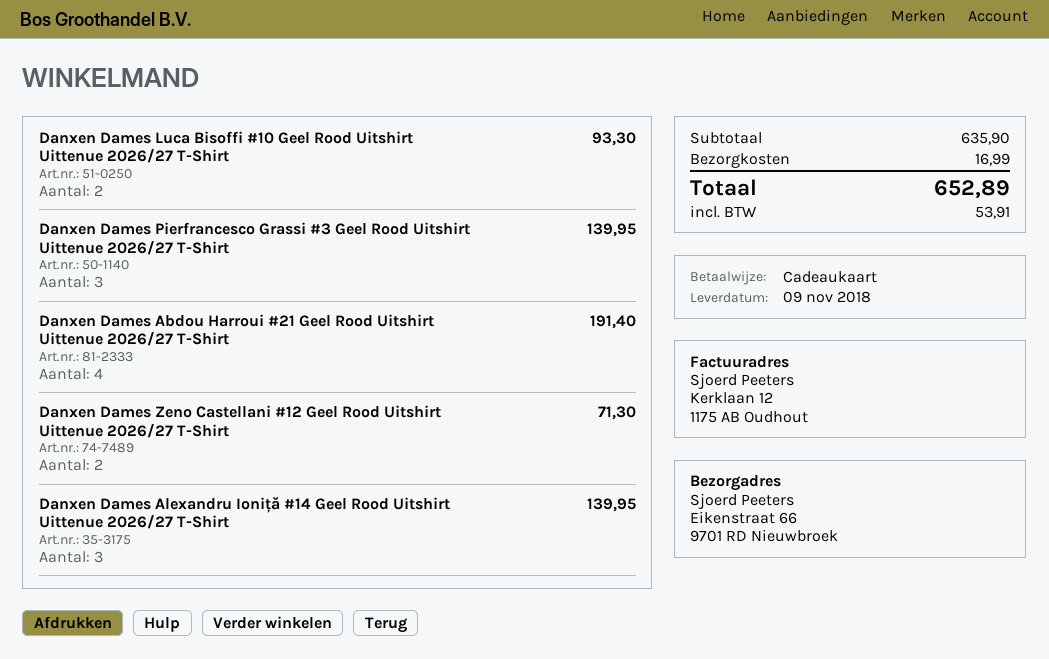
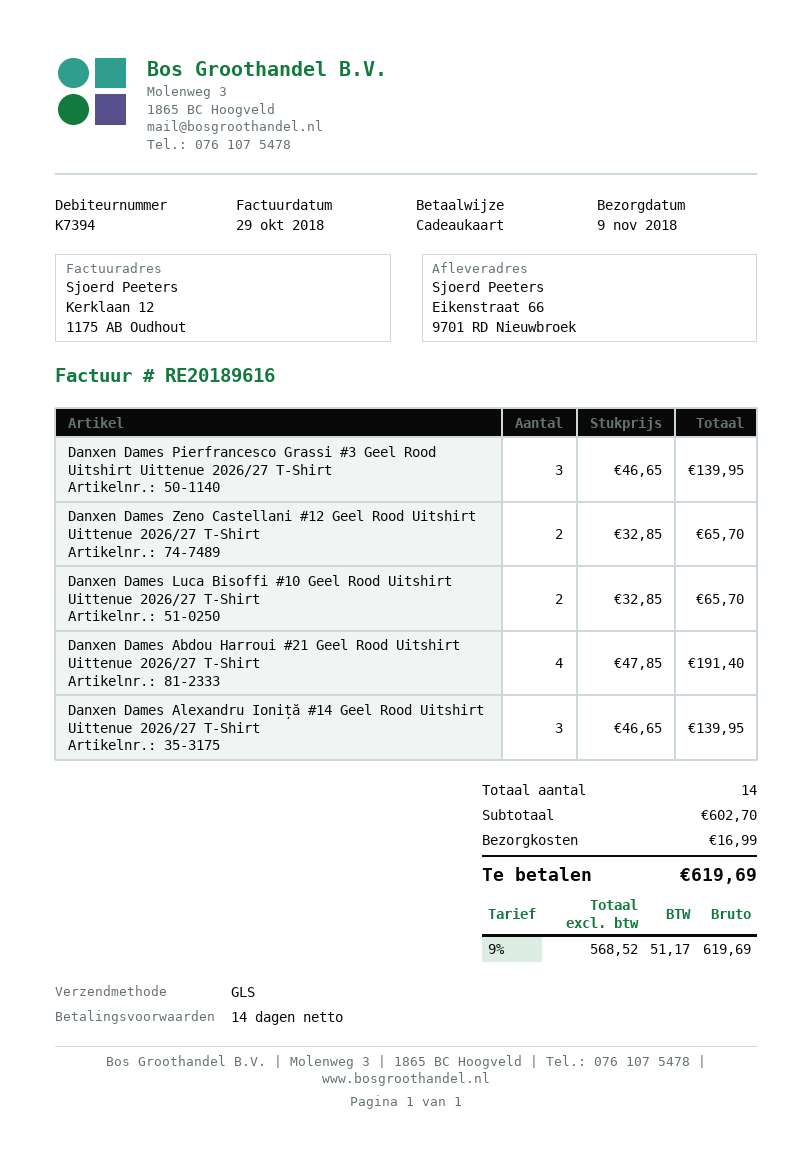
Danxen Dames Luca Bisoffi #10 Geel Rood Uitshirt Uittenue 2026/27 T-Shirt: 2 for 93.30 -> 2 for 65.70
Danxen Dames Zeno Castellani #12 Geel Rood Uitshirt Uittenue 2026/27 T-Shirt: 2 for 71.30 -> 2 for 65.70
subtotal: 635.90 -> 602.70
tax: 53.91 -> 51.17
total: 652.89 -> 619.69

